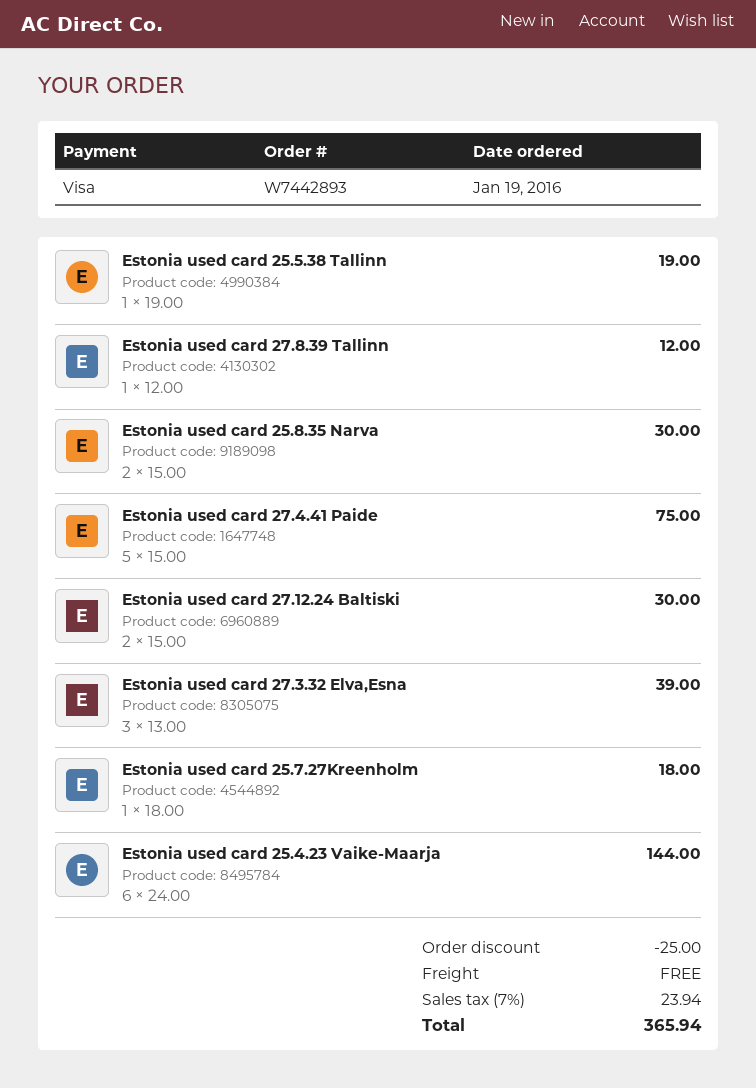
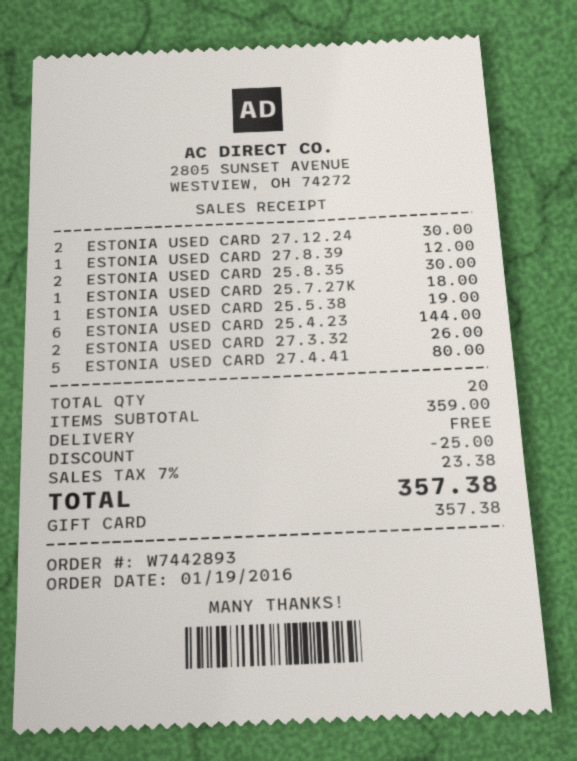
payment method: Visa -> gift card
Estonia used card 27.4.41 Paide: 5 for 75.00 -> 5 for 80.00
Estonia used card 27.3.32 Elva,Esna: 3 for 39.00 -> 2 for 26.00
tax: 7% = 23.94 -> 7% = 23.38
total: 365.94 -> 357.38

